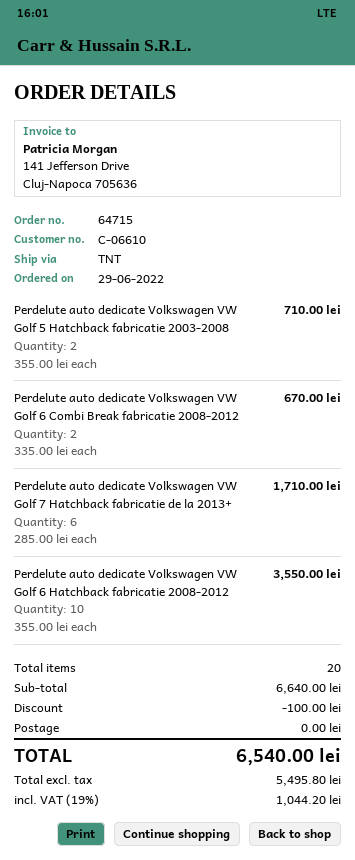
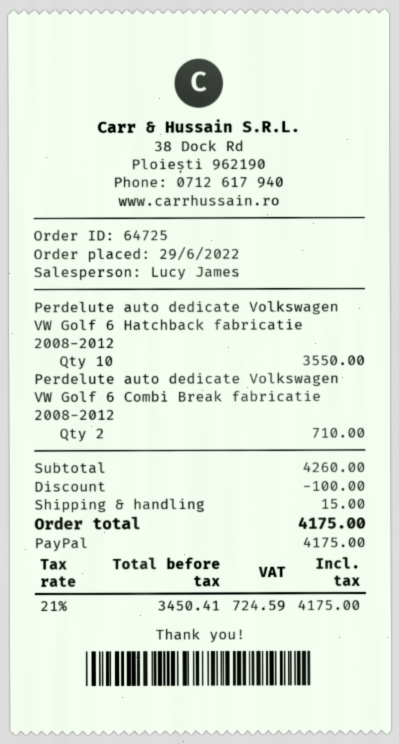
order number: 64715 -> 64725
Perdelute auto dedicate Volkswagen VW Golf 5 Hatchback fabricatie 2003-2008: 2 for 710.00 -> none
Perdelute auto dedicate Volkswagen VW Golf 6 Combi Break fabricatie 2008-2012: 2 for 670.00 -> 2 for 710.00
Perdelute auto dedicate Volkswagen VW Golf 7 Hatchback fabricatie de la 2013+: 6 for 1710.00 -> none
subtotal: 6640.00 -> 4260.00
shipping: 0.00 -> 15.00
net: 5495.80 -> 3450.41
tax: 19% = 1044.20 -> 21% = 724.59
total: 6540.00 -> 4175.00

